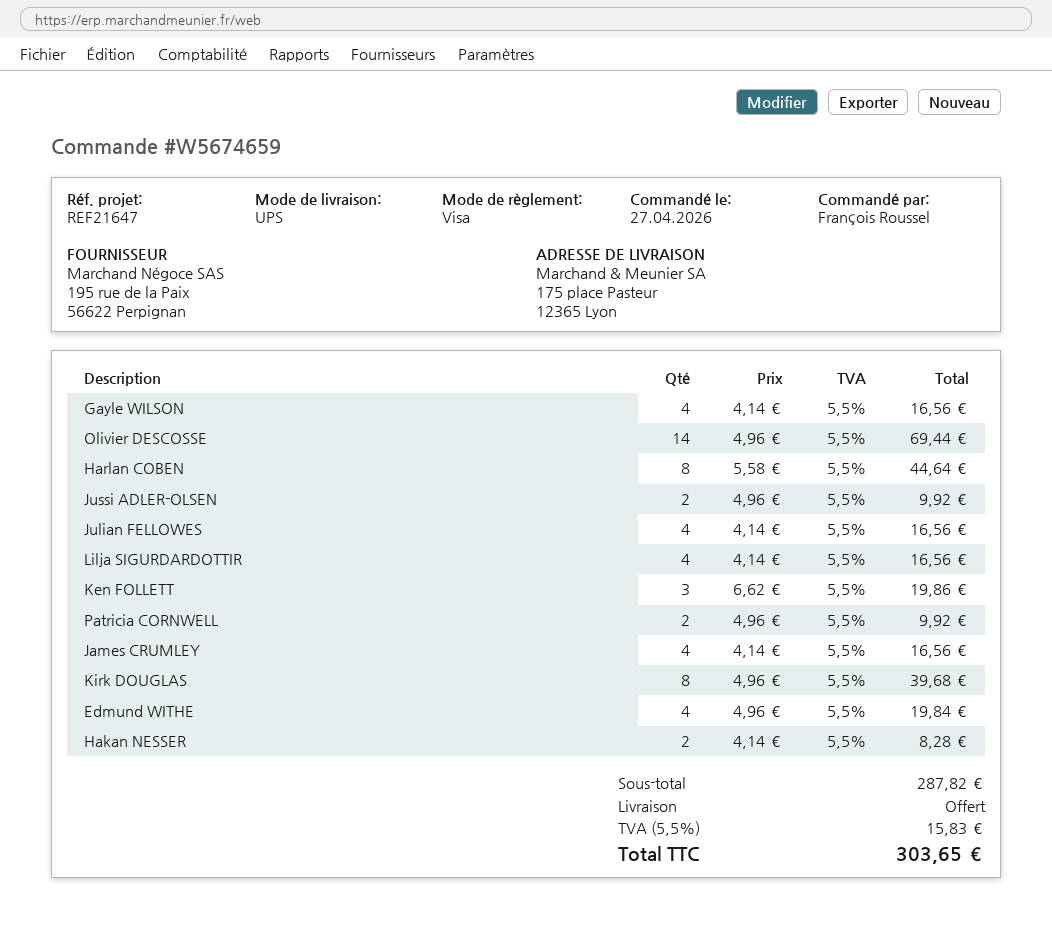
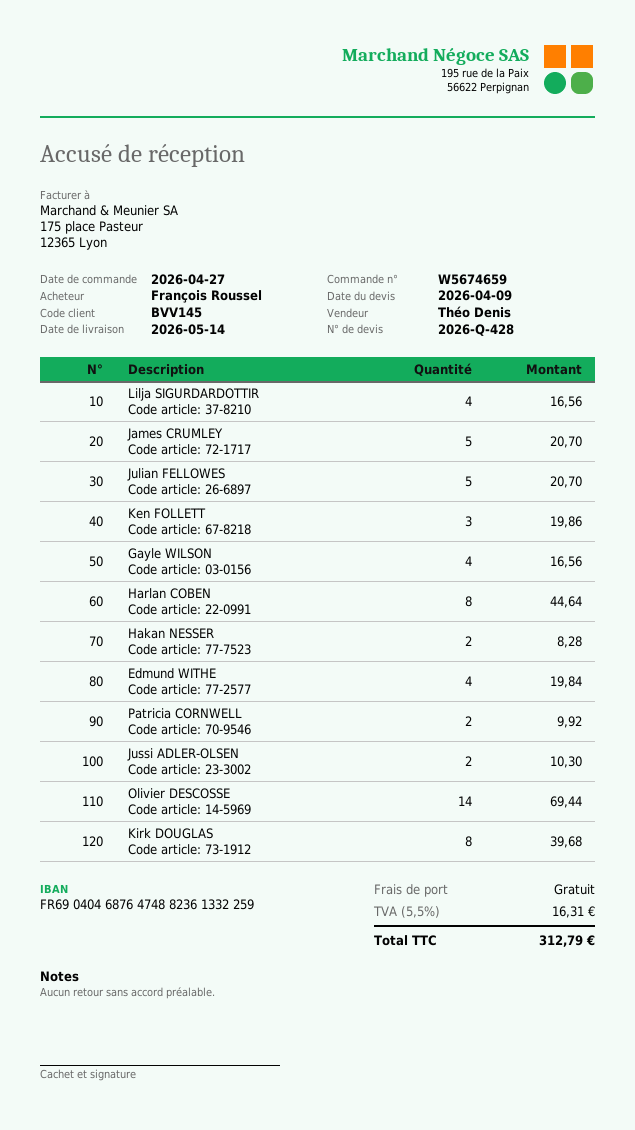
Jussi ADLER-OLSEN: 2 for 9.92 -> 2 for 10.30
Julian FELLOWES: 4 for 16.56 -> 5 for 20.70
James CRUMLEY: 4 for 16.56 -> 5 for 20.70
tax: 5.5% = 15.83 -> 5.5% = 16.31
total: 303.65 -> 312.79

